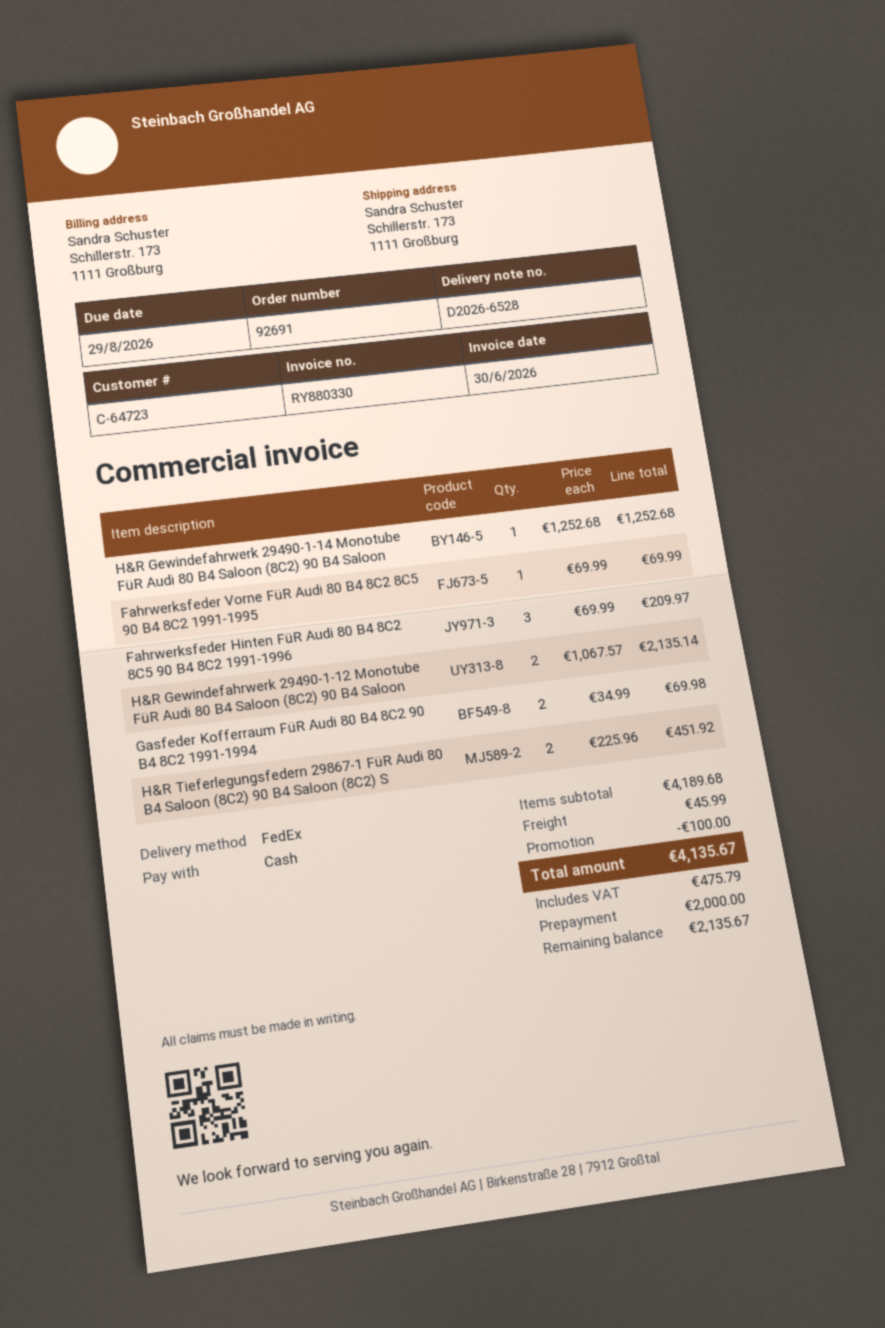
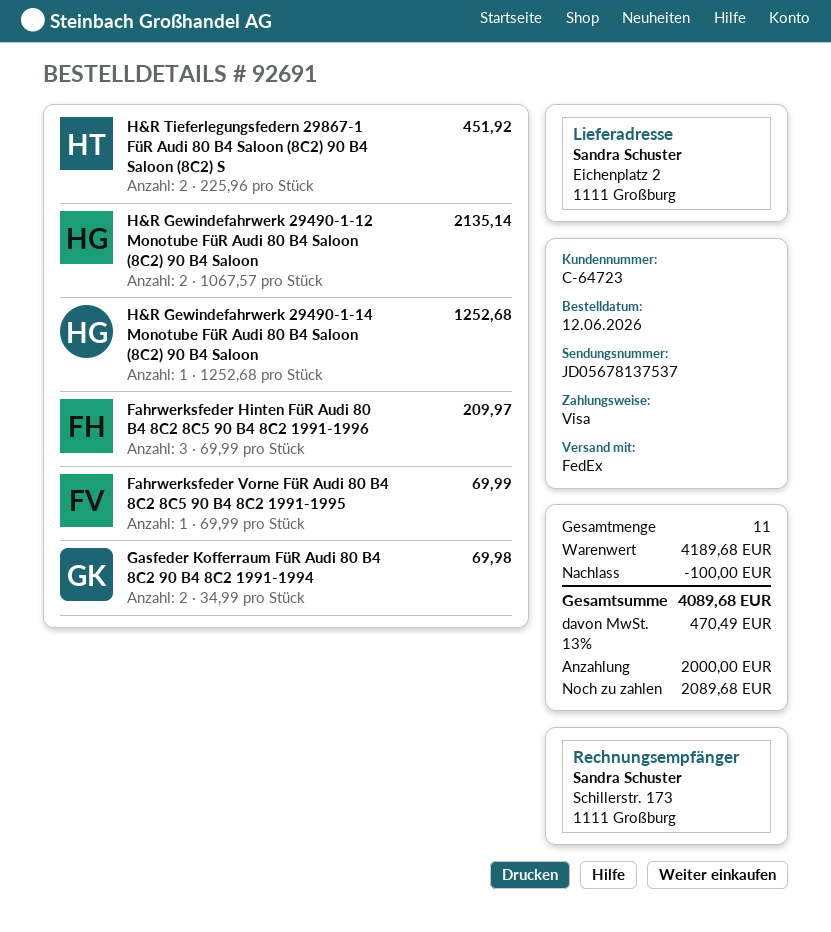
payment method: cash -> Visa
ship to: Schillerstr. 173, 1111 Großburg -> Eichenplatz 2, 1111 Großburg
shipping: 45.99 -> none
tax: 475.79 -> 470.49
total: 4135.67 -> 4089.68
balance: 2135.67 -> 2089.68

